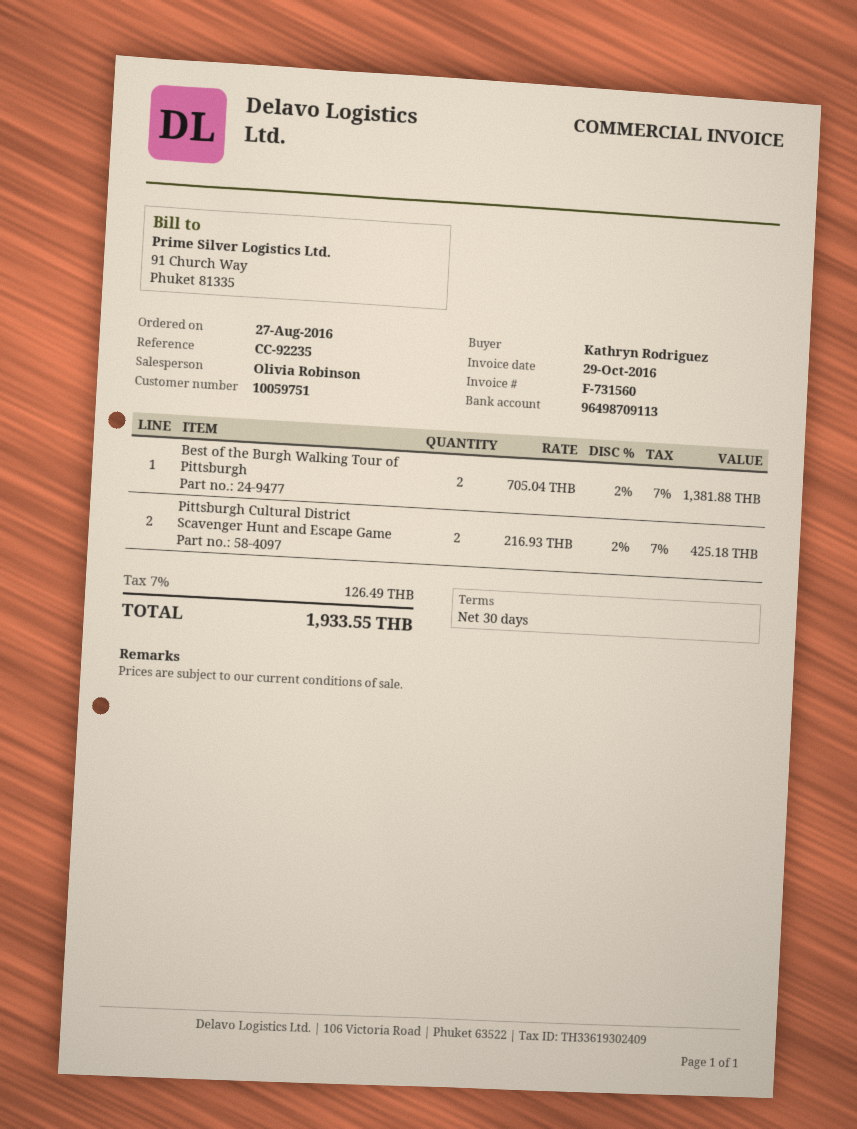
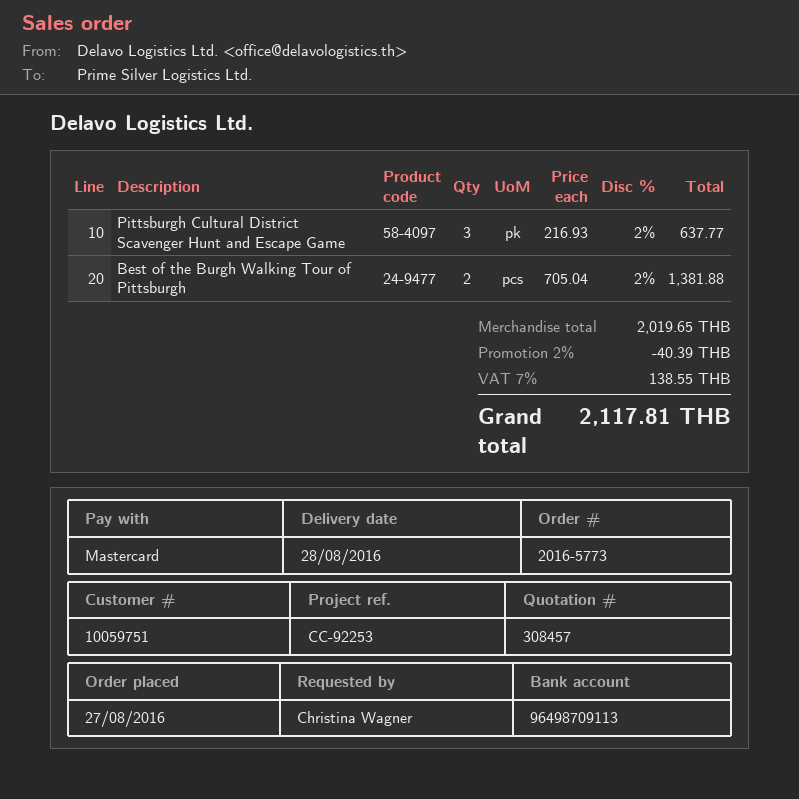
reference: CC-92235 -> CC-92253
ordered by: Kathryn Rodriguez -> Christina Wagner
Pittsburgh Cultural District Scavenger Hunt and Escape Game: 2 x 216.93 - 2% = 425.18 -> 3 x 216.93 - 2% = 637.77
discount: none -> 2% = 40.39
tax: 7% = 126.49 -> 7% = 138.55
total: 1933.55 -> 2117.81

